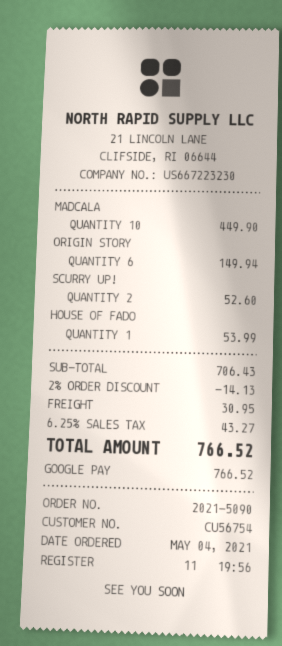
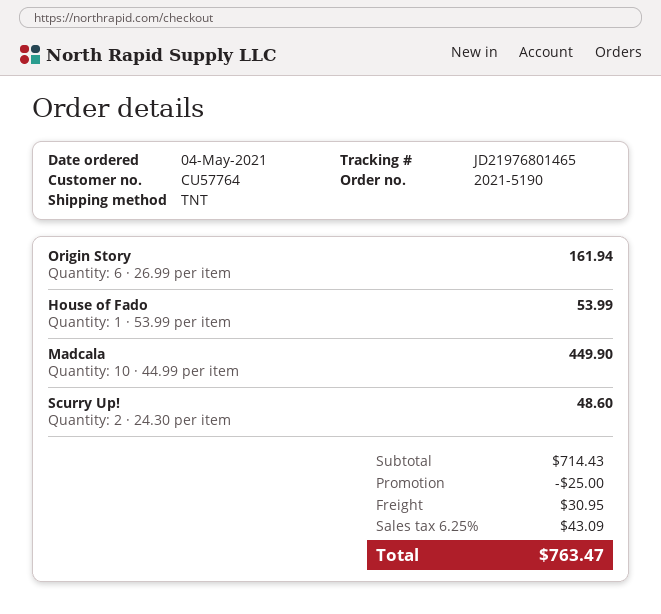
order number: 2021-5090 -> 2021-5190
customer number: CU56754 -> CU57764
ORIGIN STORY: 6 for 149.94 -> 6 for 161.94
SCURRY UP!: 2 for 52.60 -> 2 for 48.60
subtotal: 706.43 -> 714.43
discount: 14.13 -> 25.00
tax: 6.25% = 43.27 -> 6.25% = 43.09
total: 766.52 -> 763.47

